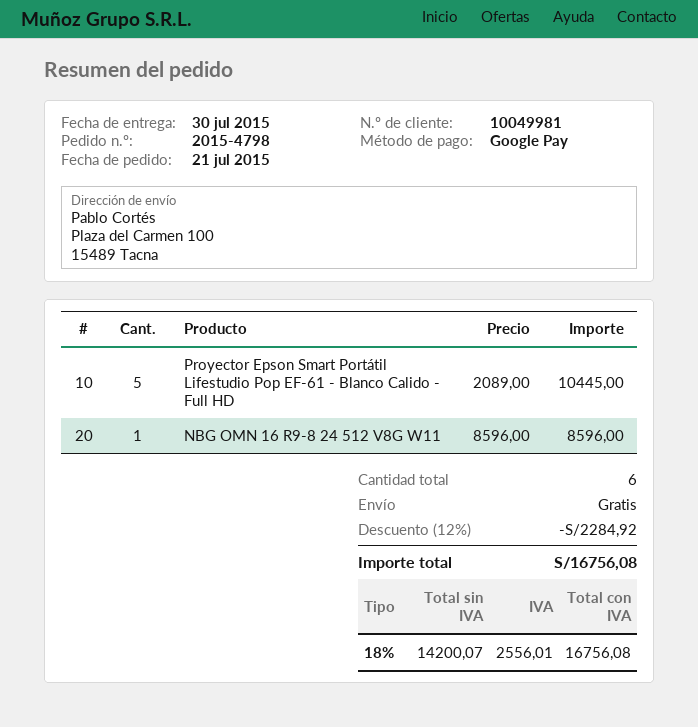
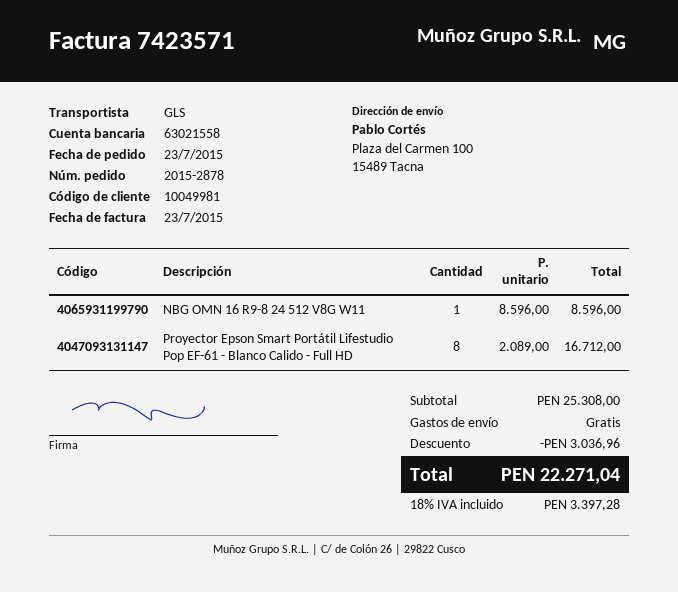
order number: 2015-4798 -> 2015-2878
order date: 2015-07-21 -> 2015-07-23
Proyector Epson Smart Portátil Lifestudio Pop EF-61 - Blanco Calido - Full HD: 5 x 2089.00 = 10445.00 -> 8 x 2089.00 = 16712.00
discount: 2284.92 -> 3036.96
tax: 18% = 2556.01 -> 18% = 3397.28
total: 16756.08 -> 22271.04

